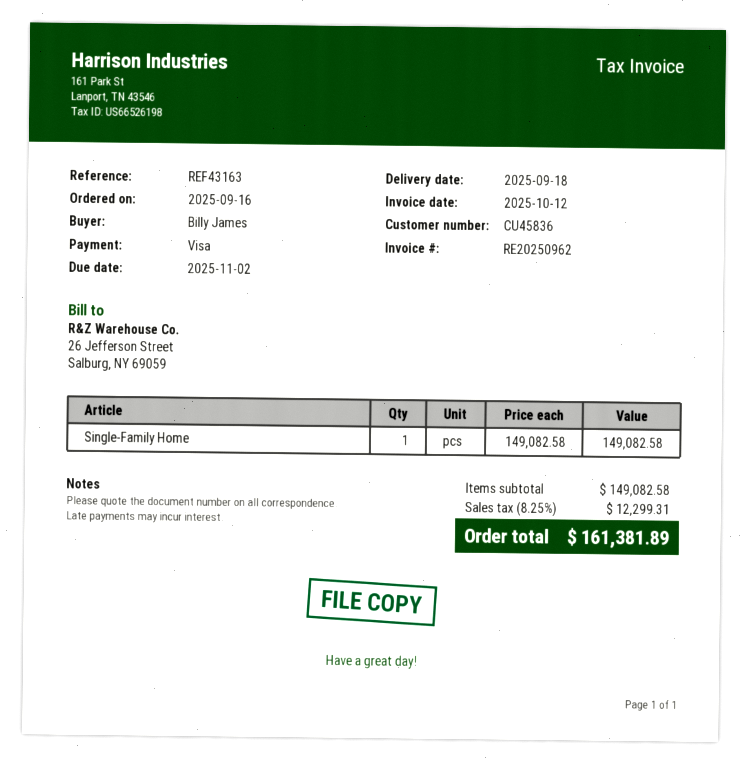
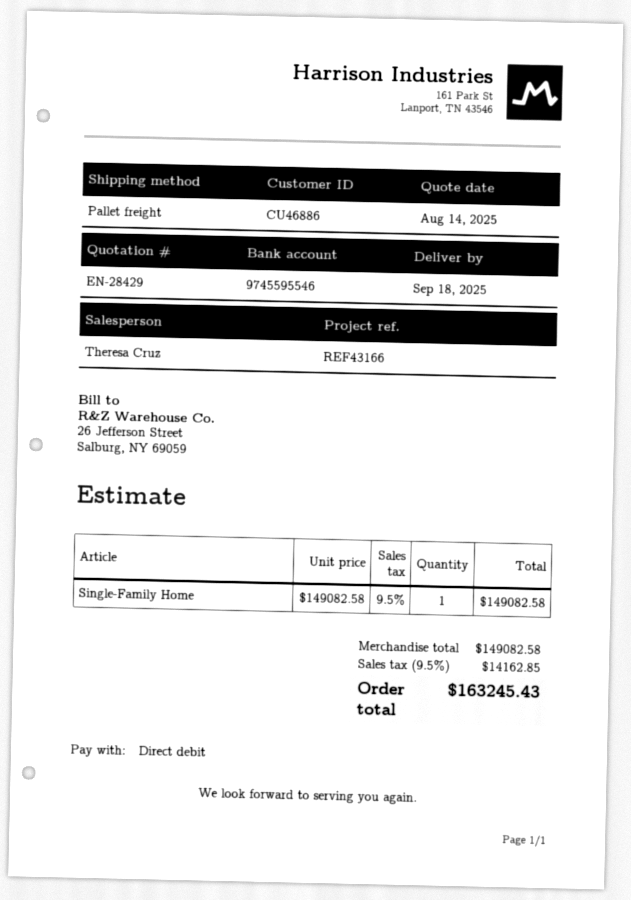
customer number: CU45836 -> CU46886
reference: REF43163 -> REF43166
payment method: Visa -> direct debit
tax: 8.25% = 12299.31 -> 9.5% = 14162.85
total: 161381.89 -> 163245.43

